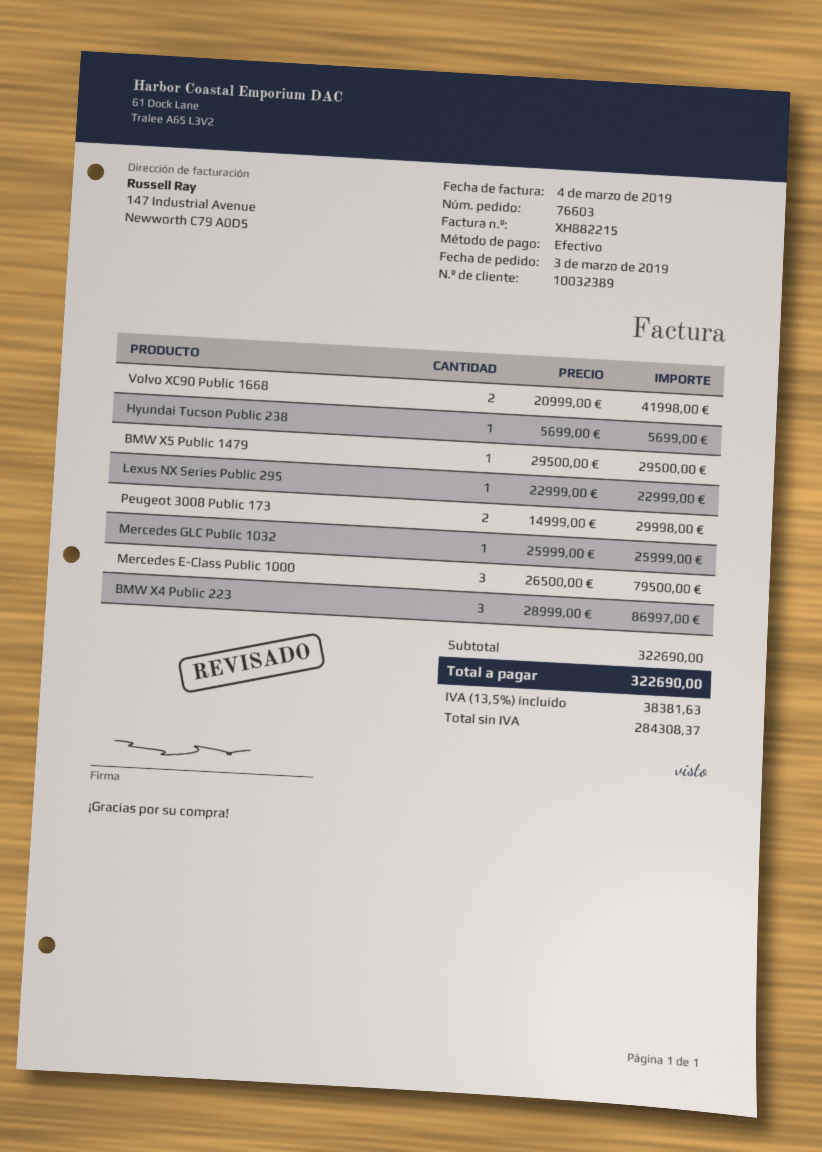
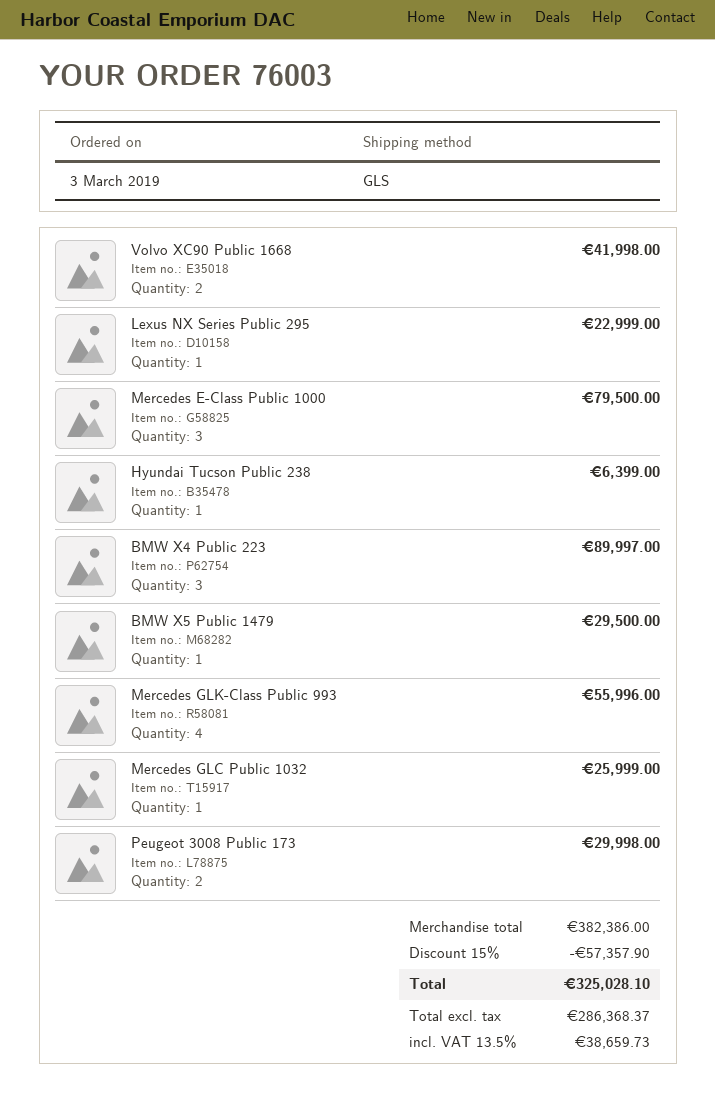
order number: 76603 -> 76003
Hyundai Tucson Public 238: 1 for 5699.00 -> 1 for 6399.00
BMW X4 Public 223: 3 for 86997.00 -> 3 for 89997.00
Mercedes GLK-Class Public 993: none -> 4 for 55996.00
subtotal: 322690.00 -> 382386.00
discount: none -> 15% = 57357.90
net: 284308.37 -> 286368.37
tax: 13.5% = 38381.63 -> 13.5% = 38659.73
total: 322690.00 -> 325028.10

